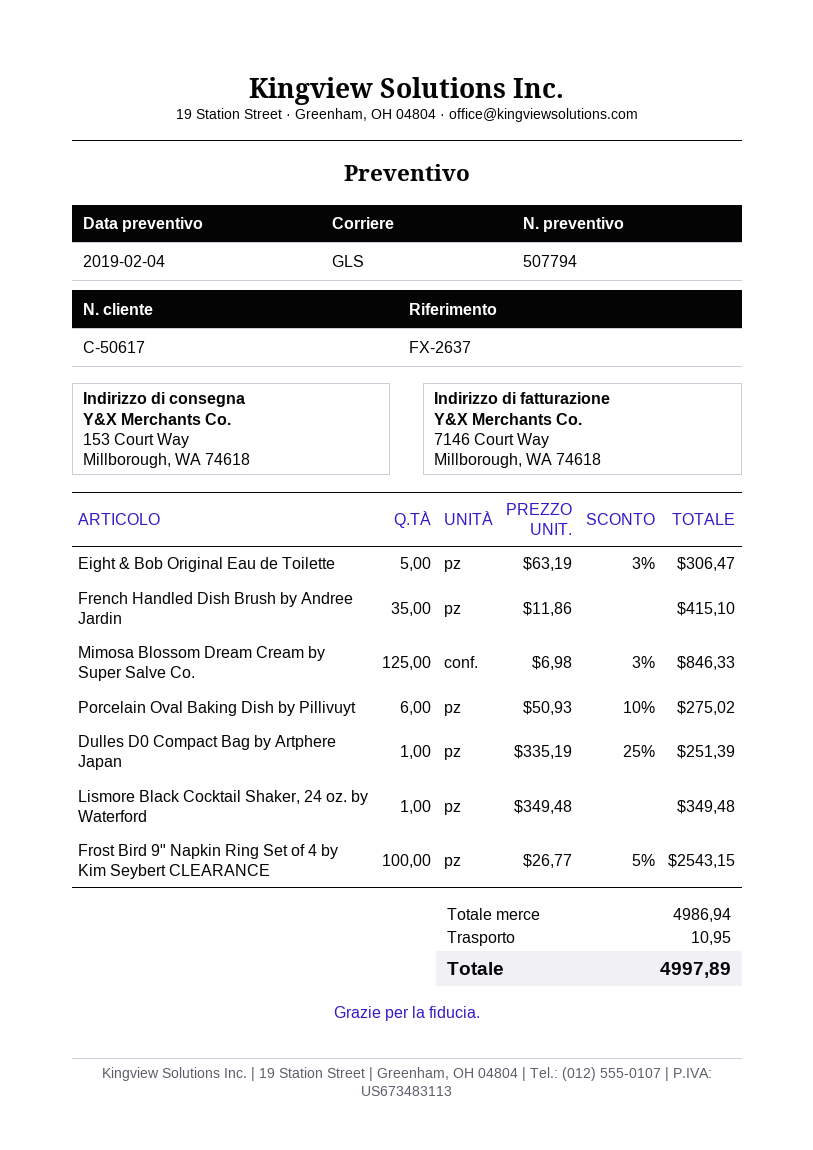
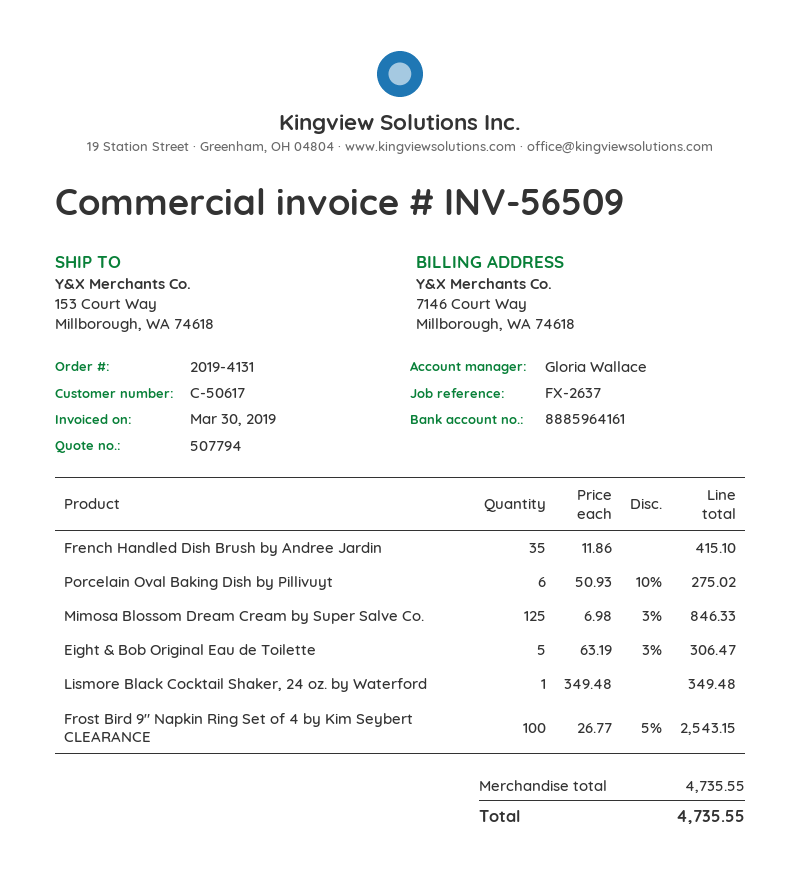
Dulles D0 Compact Bag by Artphere Japan: 1 x 335.19 - 25% = 251.39 -> none
subtotal: 4986.94 -> 4735.55
shipping: 10.95 -> none
total: 4997.89 -> 4735.55

